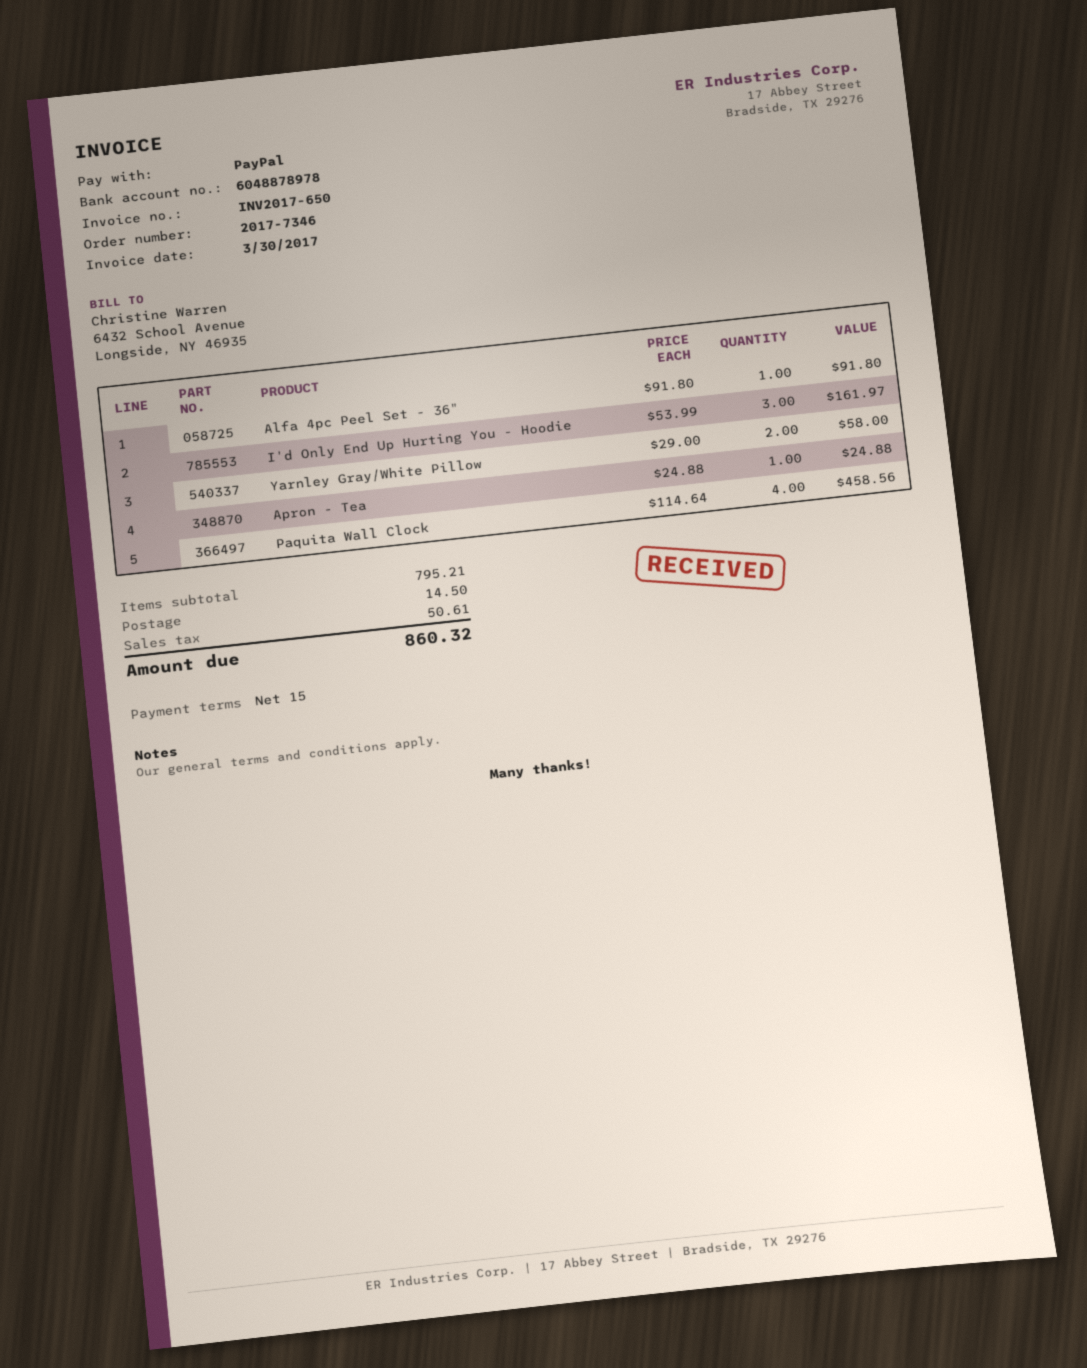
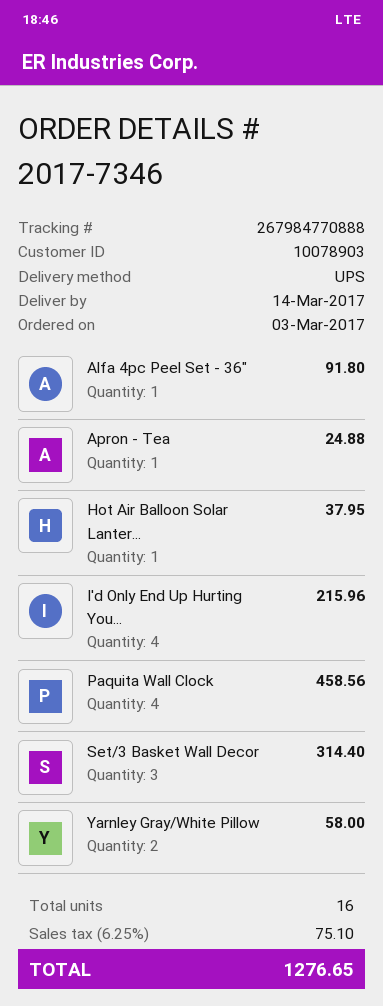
I'd Only End Up Hurting You - Hoodie: 3 for 161.97 -> 4 for 215.96
Hot Air Balloon Solar Lanter...: none -> 1 for 37.95
Set/3 Basket Wall Decor: none -> 3 for 314.40
shipping: 14.50 -> none
tax: 50.61 -> 75.10
total: 860.32 -> 1276.65

